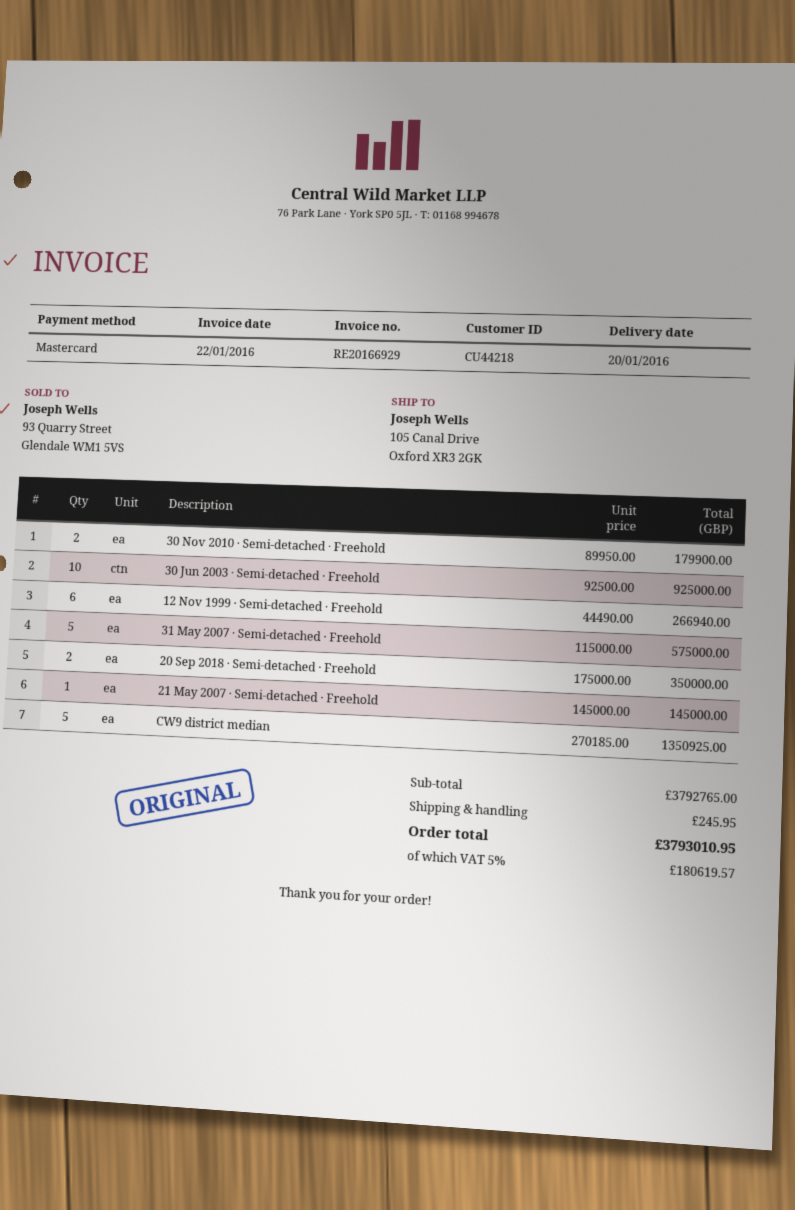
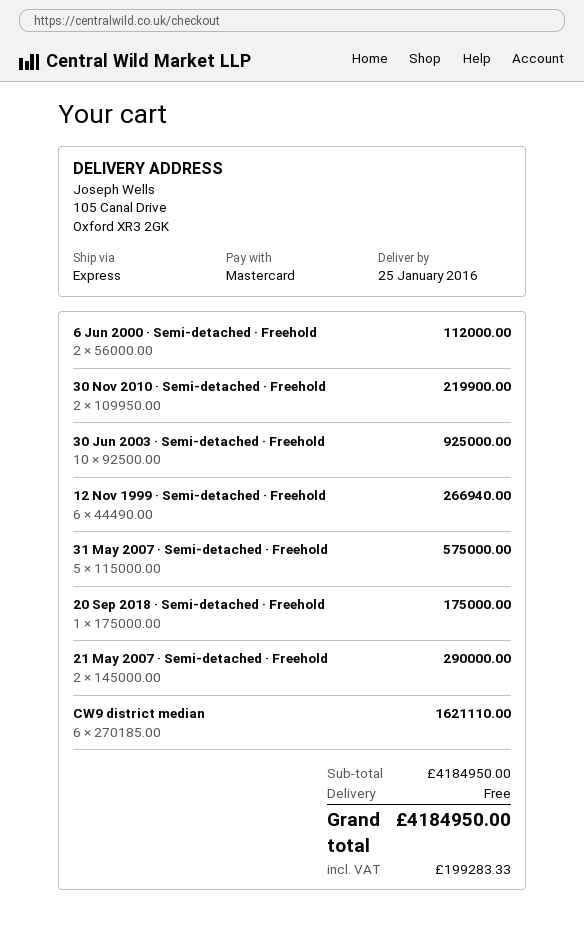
delivery date: 2016-01-20 -> 2016-01-25
30 Nov 2010 · Semi-detached · Freehold: 2 x 89950.00 = 179900.00 -> 2 x 109950.00 = 219900.00
20 Sep 2018 · Semi-detached · Freehold: 2 x 175000.00 = 350000.00 -> 1 x 175000.00 = 175000.00
21 May 2007 · Semi-detached · Freehold: 1 x 145000.00 = 145000.00 -> 2 x 145000.00 = 290000.00
CW9 district median: 5 x 270185.00 = 1350925.00 -> 6 x 270185.00 = 1621110.00
6 Jun 2000 · Semi-detached · Freehold: none -> 2 x 56000.00 = 112000.00
subtotal: 3792765.00 -> 4184950.00
shipping: 245.95 -> 0.00
tax: 180619.57 -> 199283.33
total: 3793010.95 -> 4184950.00

